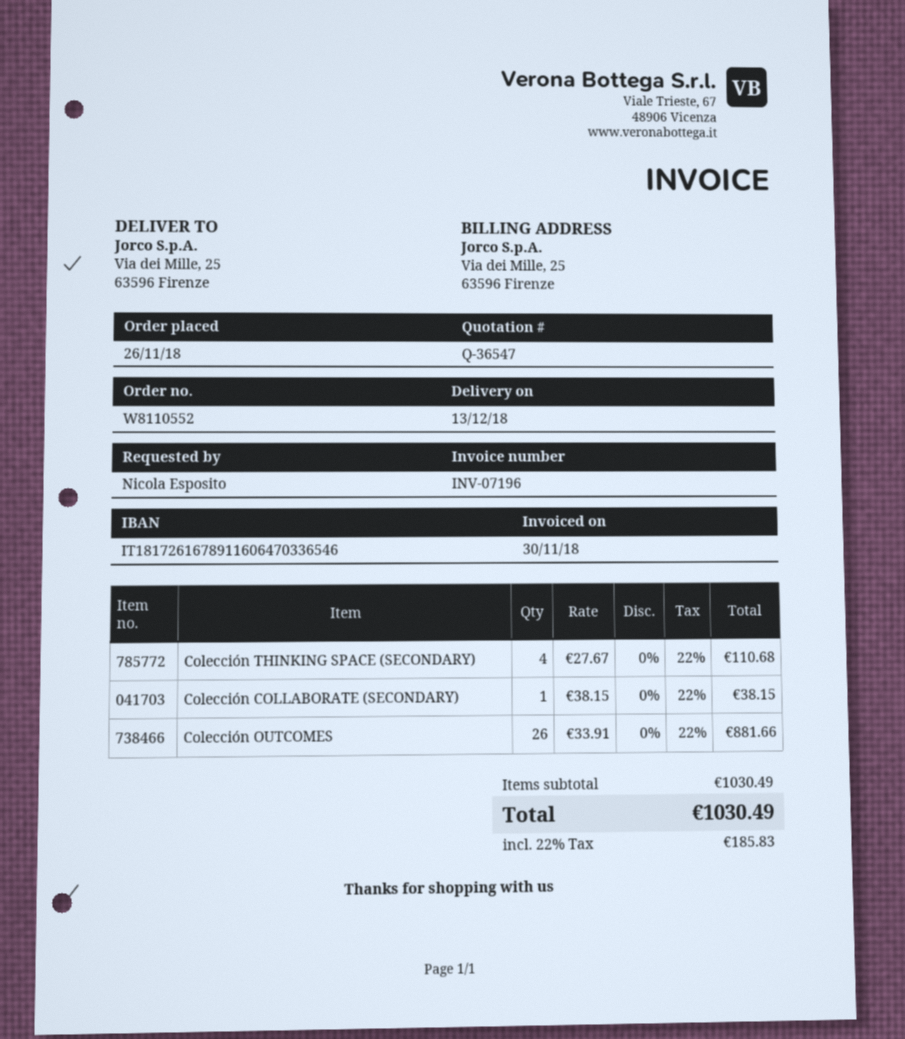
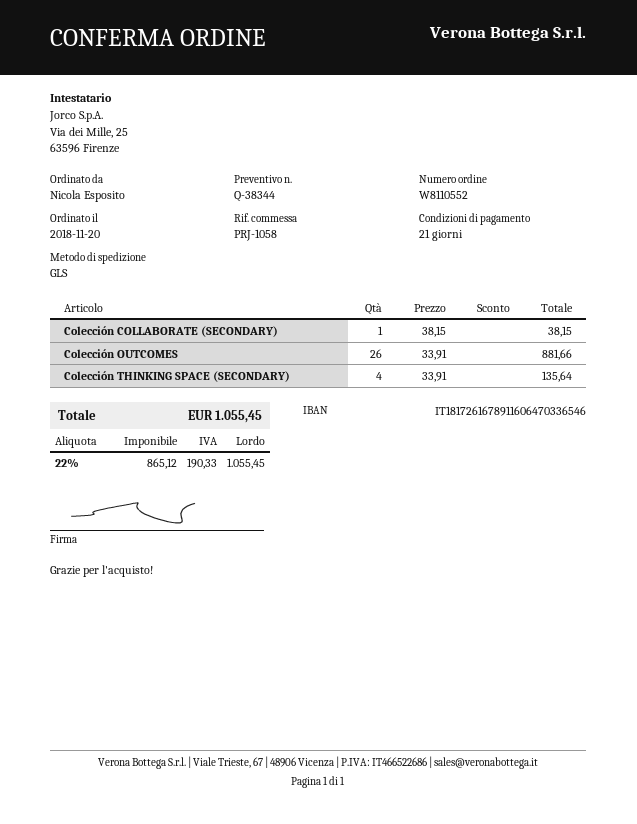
quote number: Q-36547 -> Q-38344
order date: 2018-11-26 -> 2018-11-20
Colección THINKING SPACE (SECONDARY): 4 x 27.67 = 110.68 -> 4 x 33.91 = 135.64
tax: 22% = 185.83 -> 22% = 190.33
total: 1030.49 -> 1055.45

